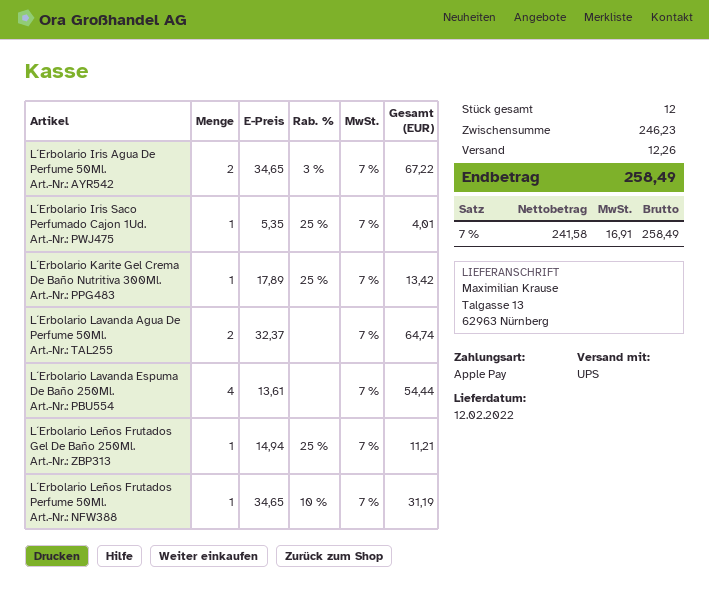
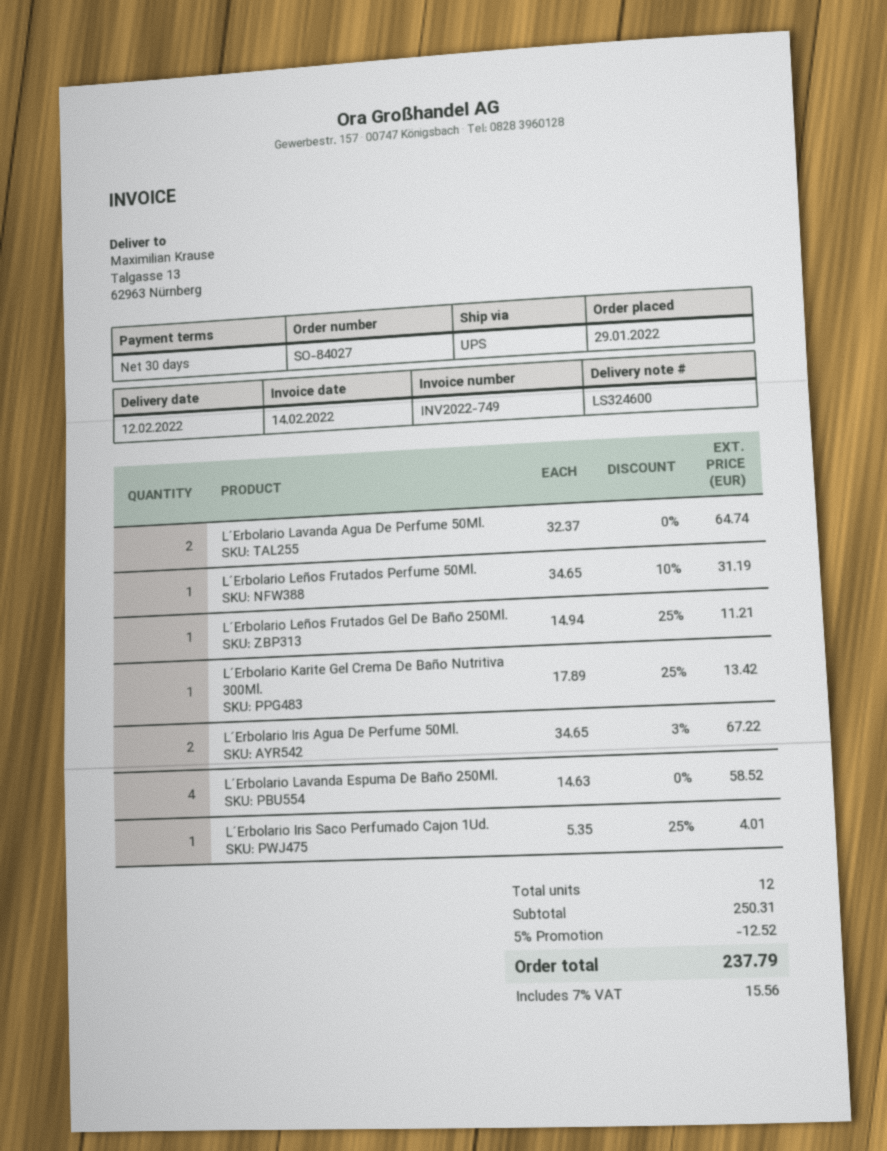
L´Erbolario Lavanda Espuma De Baño 250Ml.: 4 x 13.61 = 54.44 -> 4 x 14.63 = 58.52
subtotal: 246.23 -> 250.31
discount: none -> 5% = 12.52
shipping: 12.26 -> none
tax: 7% = 16.91 -> 7% = 15.56
total: 258.49 -> 237.79

